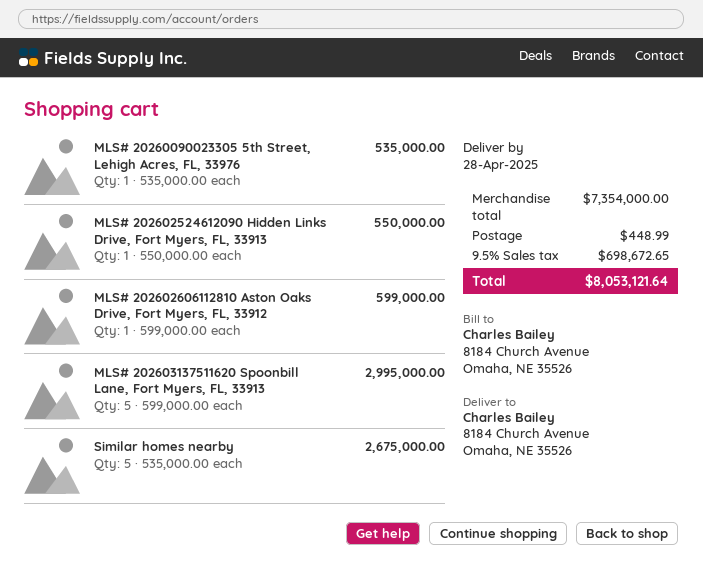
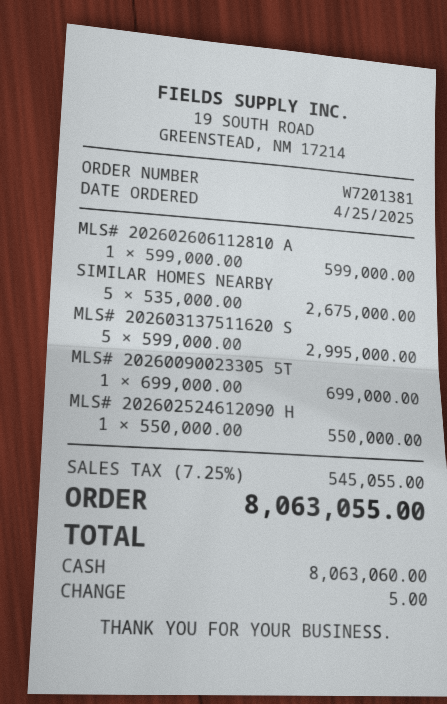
MLS# 20260090023305 5th Street, Lehigh Acres, FL, 33976: 1 x 535000.00 = 535000.00 -> 1 x 699000.00 = 699000.00
shipping: 448.99 -> none
tax: 9.5% = 698672.65 -> 7.25% = 545055.00
total: 8053121.64 -> 8063055.00

